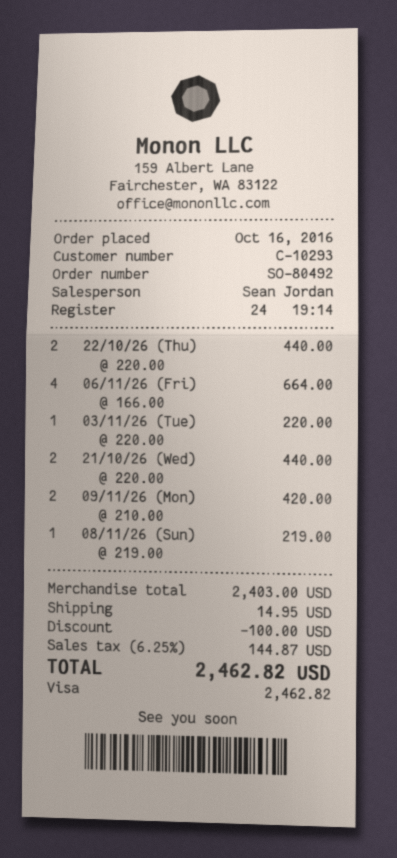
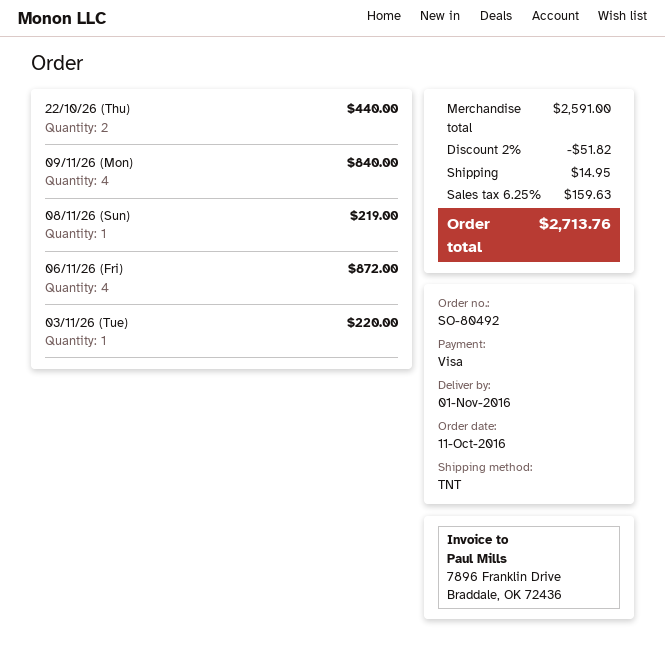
order date: 2016-10-16 -> 2016-10-11
06/11/26 (Fri): 4 for 664.00 -> 4 for 872.00
21/10/26 (Wed): 2 for 440.00 -> none
09/11/26 (Mon): 2 for 420.00 -> 4 for 840.00
subtotal: 2403.00 -> 2591.00
discount: 100.00 -> 51.82
tax: 6.25% = 144.87 -> 6.25% = 159.63
total: 2462.82 -> 2713.76

